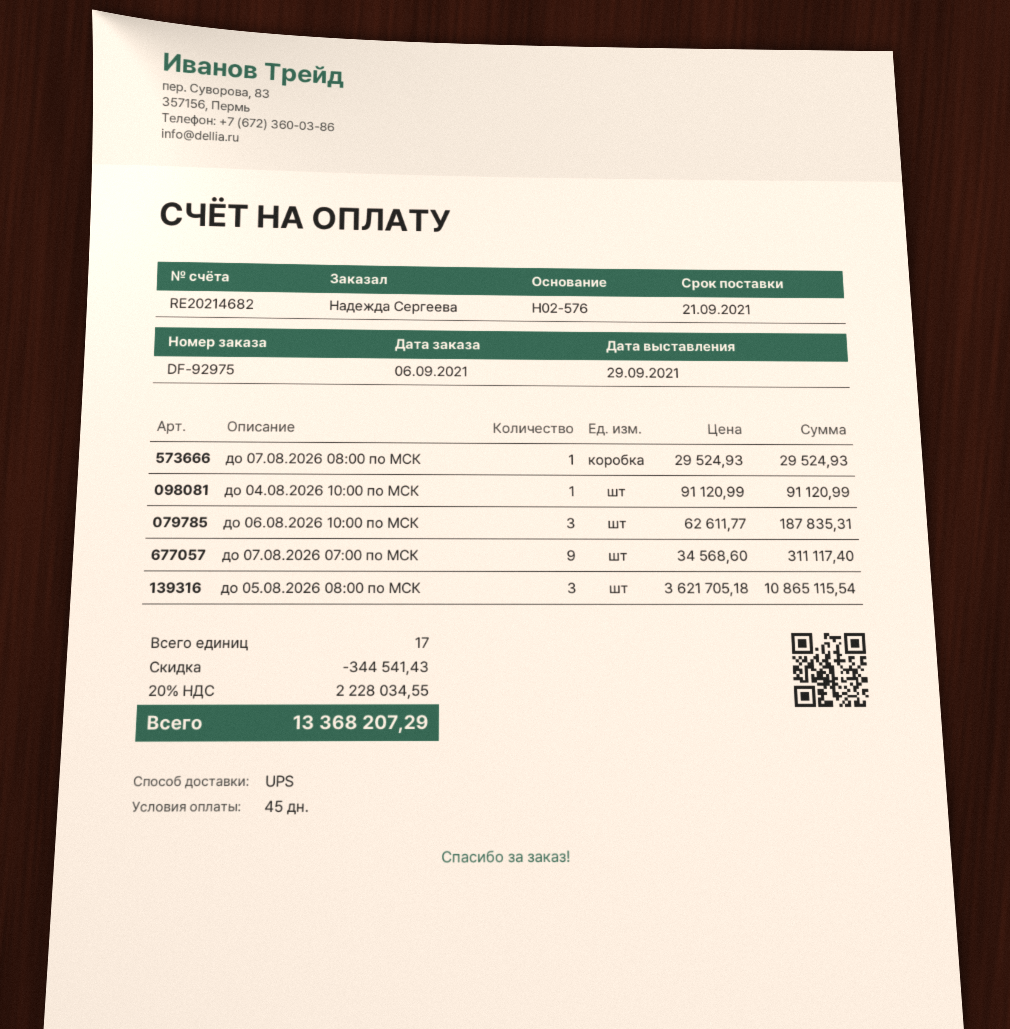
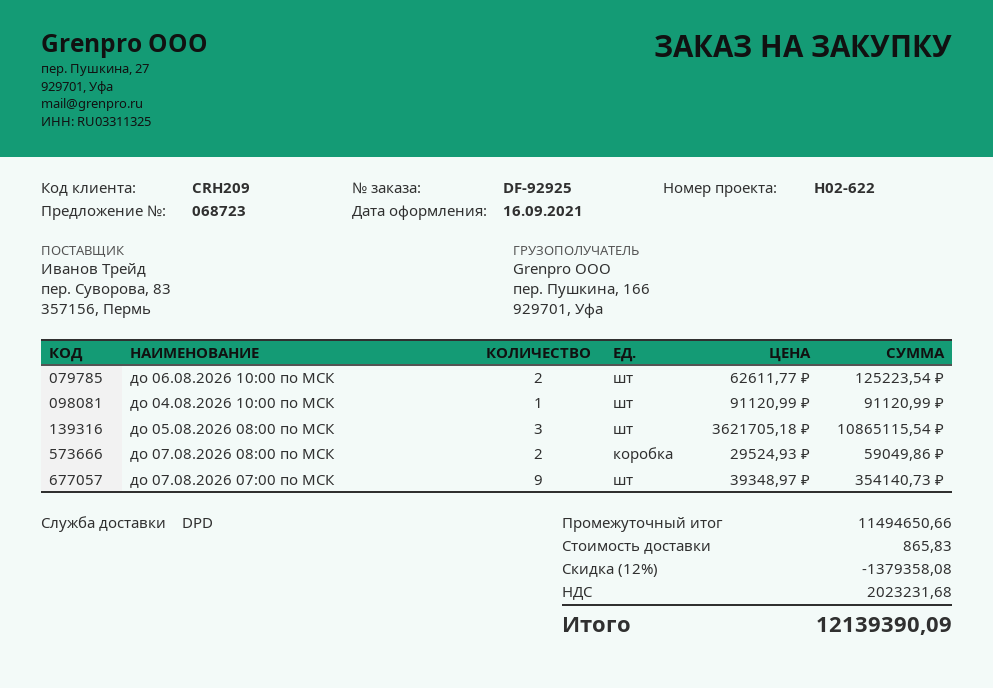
order number: DF-92975 -> DF-92925
order date: 2021-09-06 -> 2021-09-16
reference: H02-576 -> H02-622
shipping method: UPS -> DPD
до 07.08.2026 08:00 по МСК: 1 x 29524.93 = 29524.93 -> 2 x 29524.93 = 59049.86
до 06.08.2026 10:00 по МСК: 3 x 62611.77 = 187835.31 -> 2 x 62611.77 = 125223.54
до 07.08.2026 07:00 по МСК: 9 x 34568.60 = 311117.40 -> 9 x 39348.97 = 354140.73
discount: 344541.43 -> 1379358.08
shipping: none -> 865.83
tax: 2228034.55 -> 2023231.68
total: 13368207.29 -> 12139390.09

